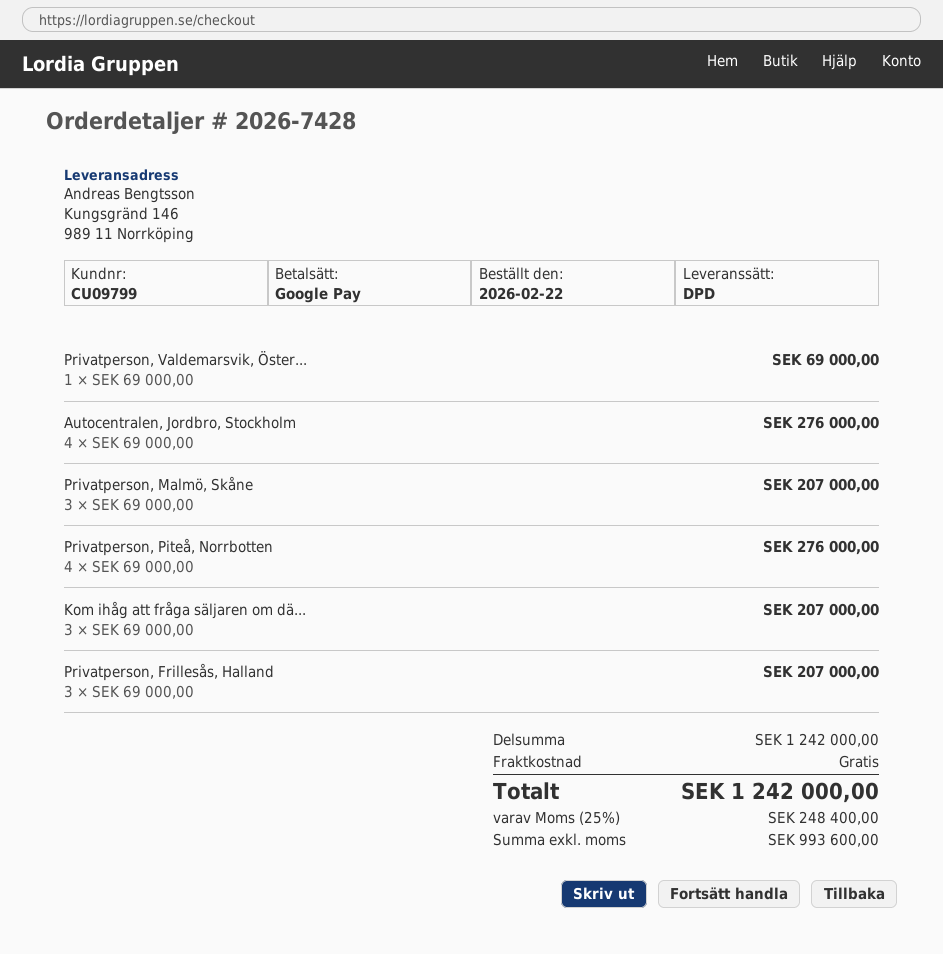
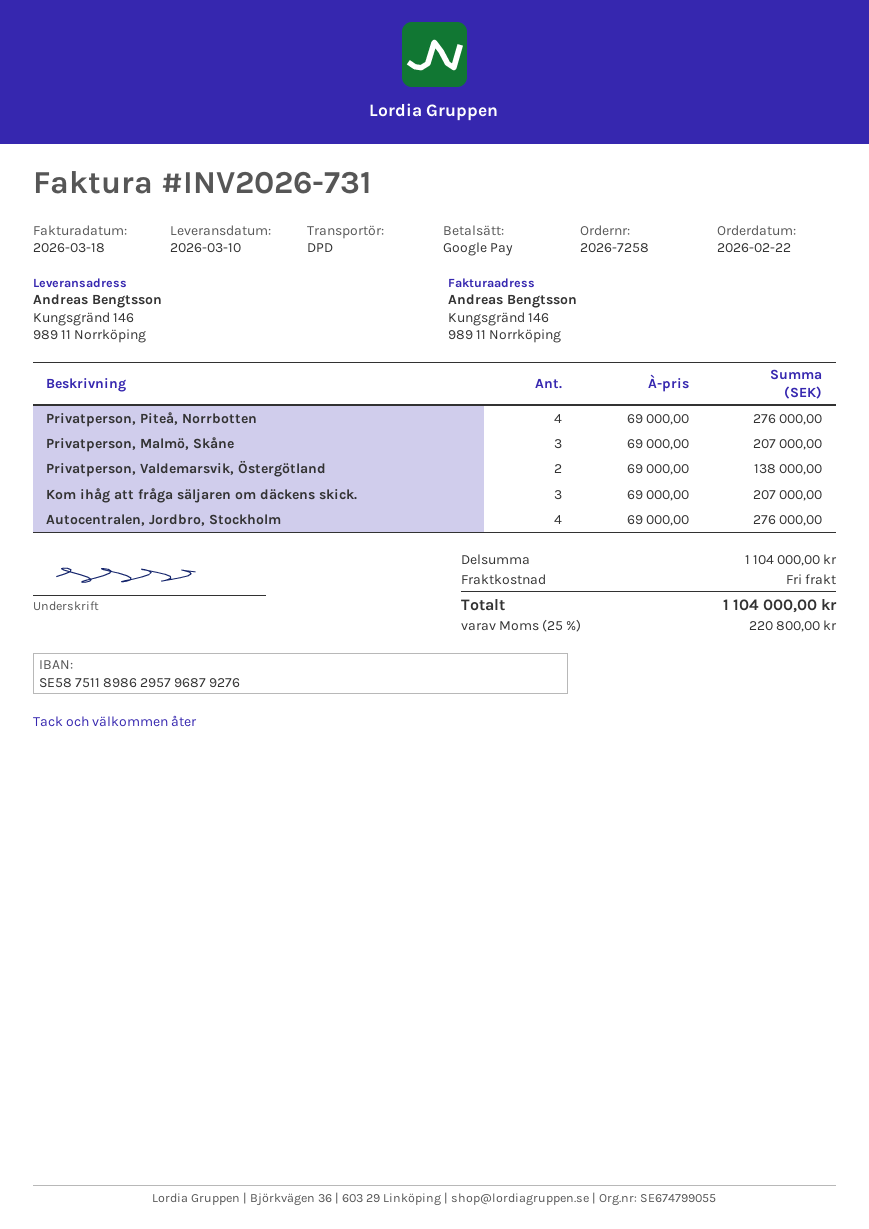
order number: 2026-7428 -> 2026-7258
Privatperson, Valdemarsvik, Öster...: 1 x 69000.00 = 69000.00 -> 2 x 69000.00 = 138000.00
Privatperson, Frillesås, Halland: 3 x 69000.00 = 207000.00 -> none
subtotal: 1242000.00 -> 1104000.00
tax: 25% = 248400.00 -> 25% = 220800.00
total: 1242000.00 -> 1104000.00

